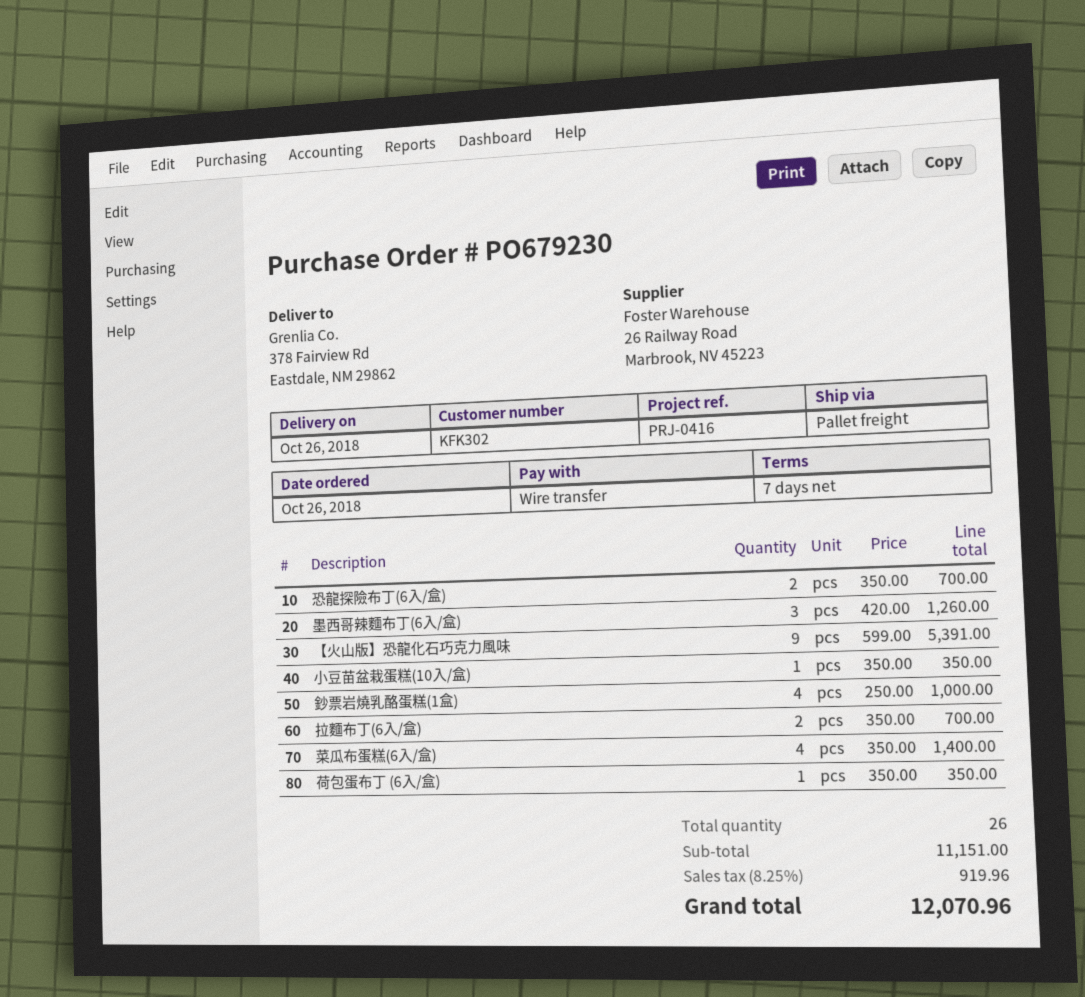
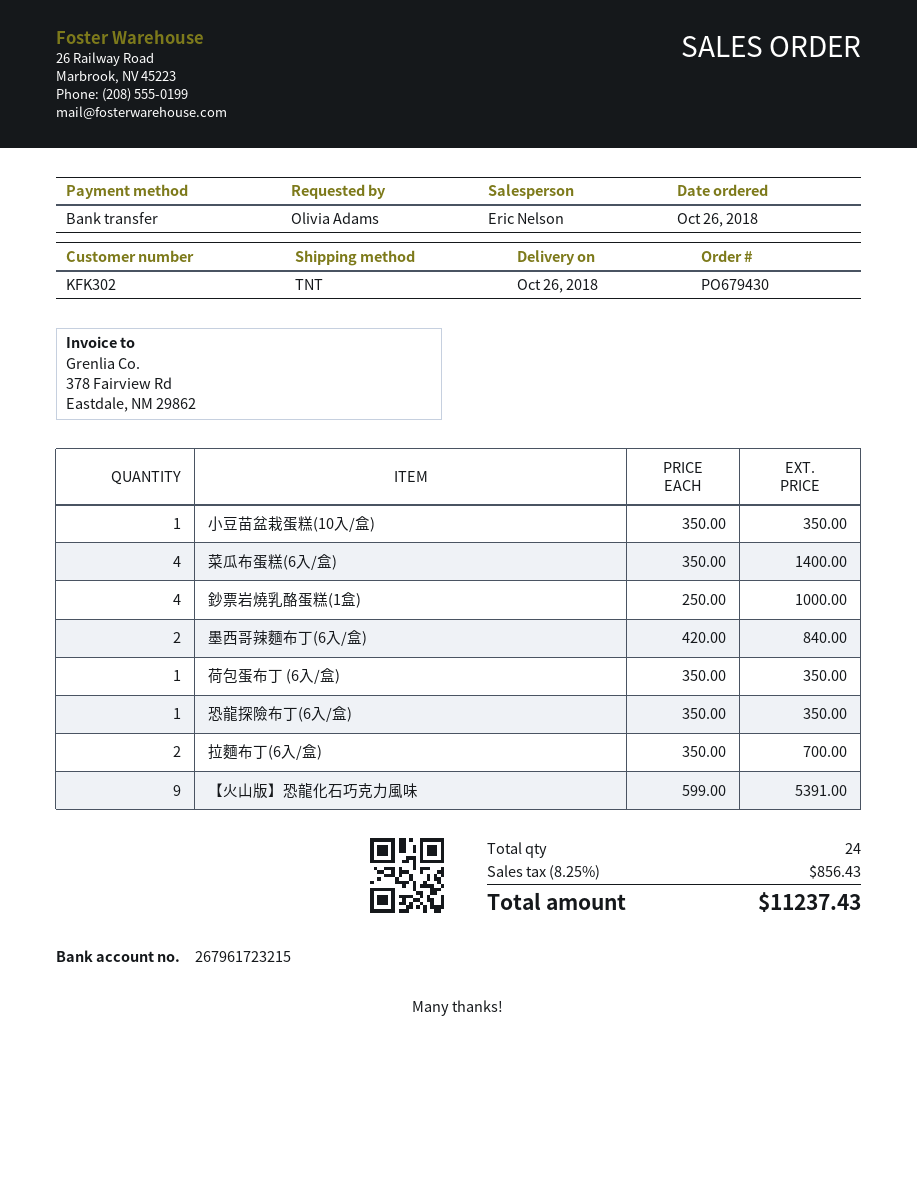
order number: PO679230 -> PO679430
shipping method: pallet freight -> TNT
恐龍探險布丁(6入/盒): 2 x 350.00 = 700.00 -> 1 x 350.00 = 350.00
墨西哥辣麵布丁(6入/盒): 3 x 420.00 = 1260.00 -> 2 x 420.00 = 840.00
total quantity: 26 -> 24
tax: 8.25% = 919.96 -> 8.25% = 856.43
total: 12070.96 -> 11237.43

